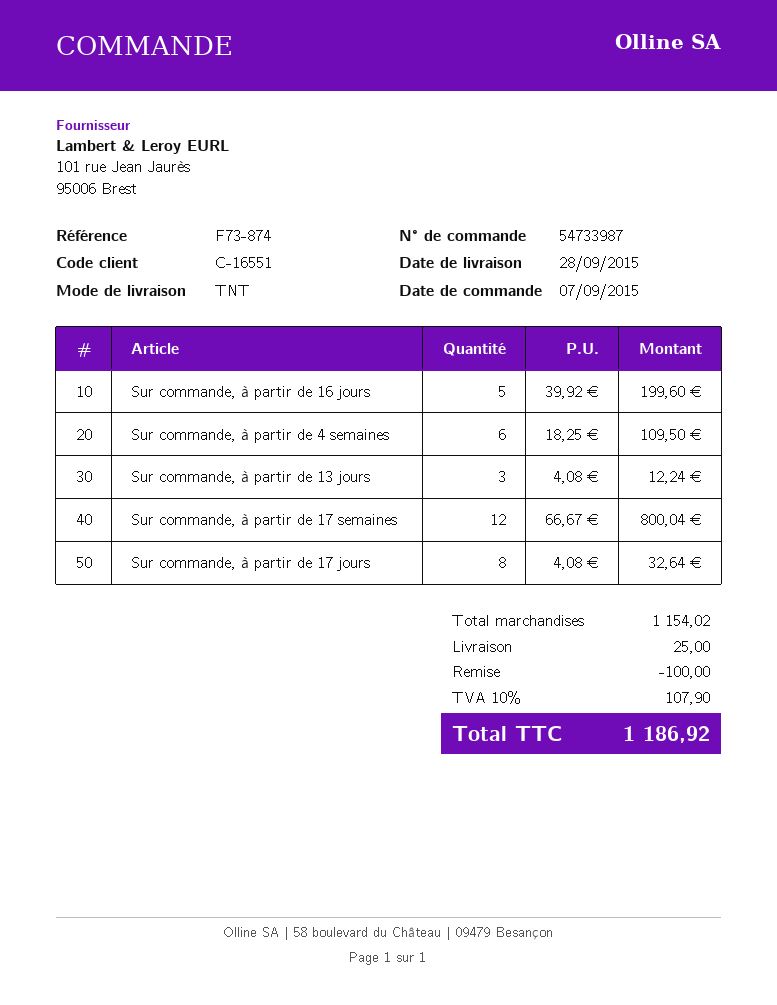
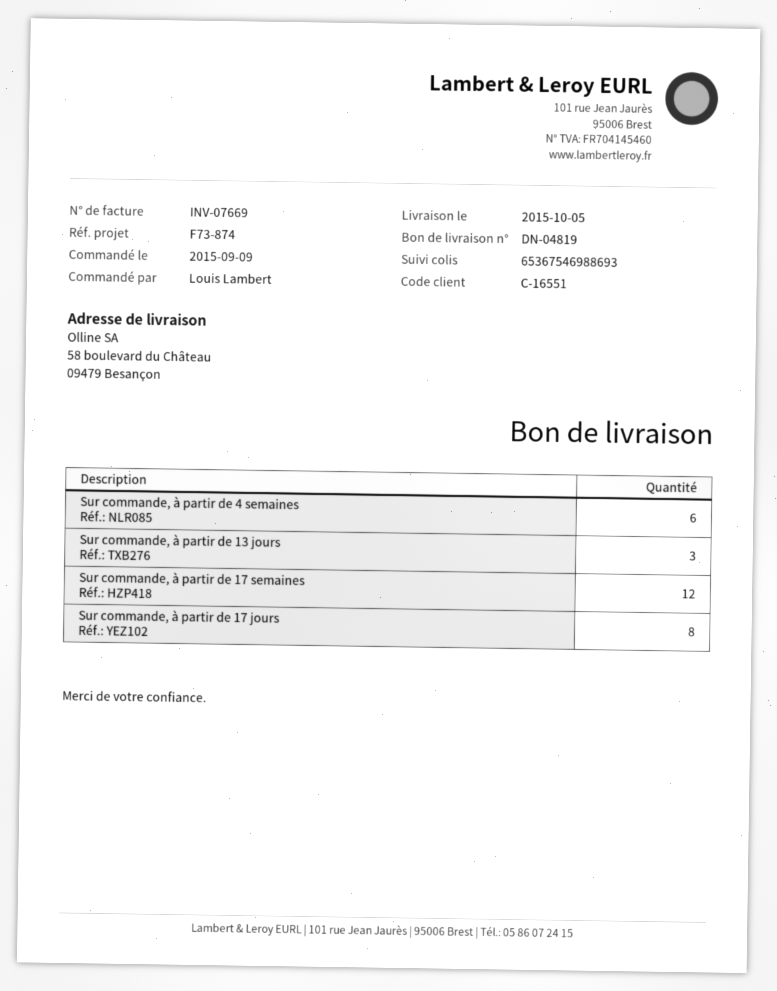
order date: 2015-09-07 -> 2015-09-09
delivery date: 2015-09-28 -> 2015-10-05
Sur commande, à partir de 16 jours: 5 -> none

